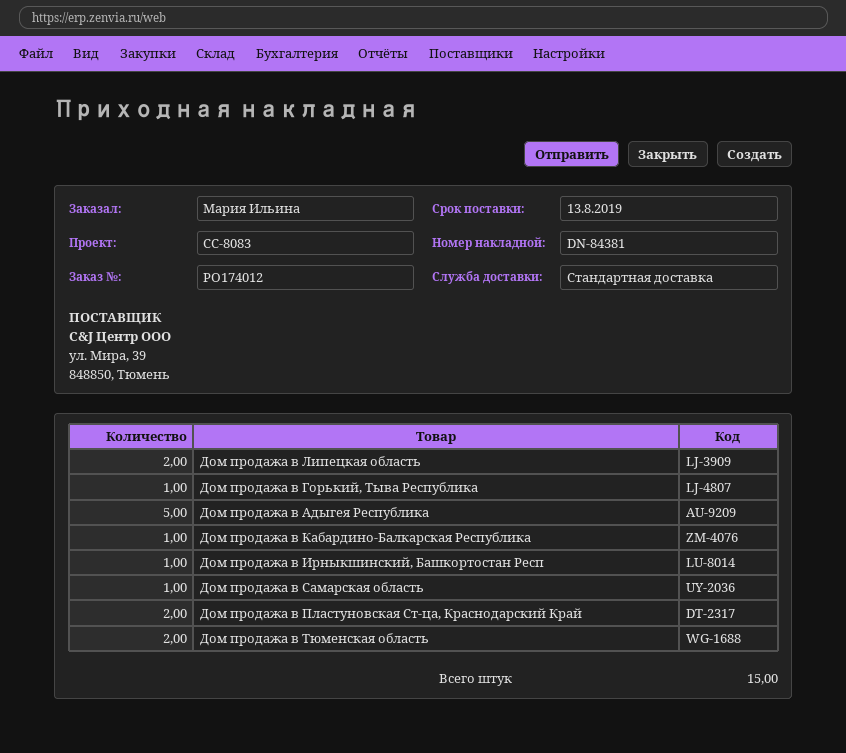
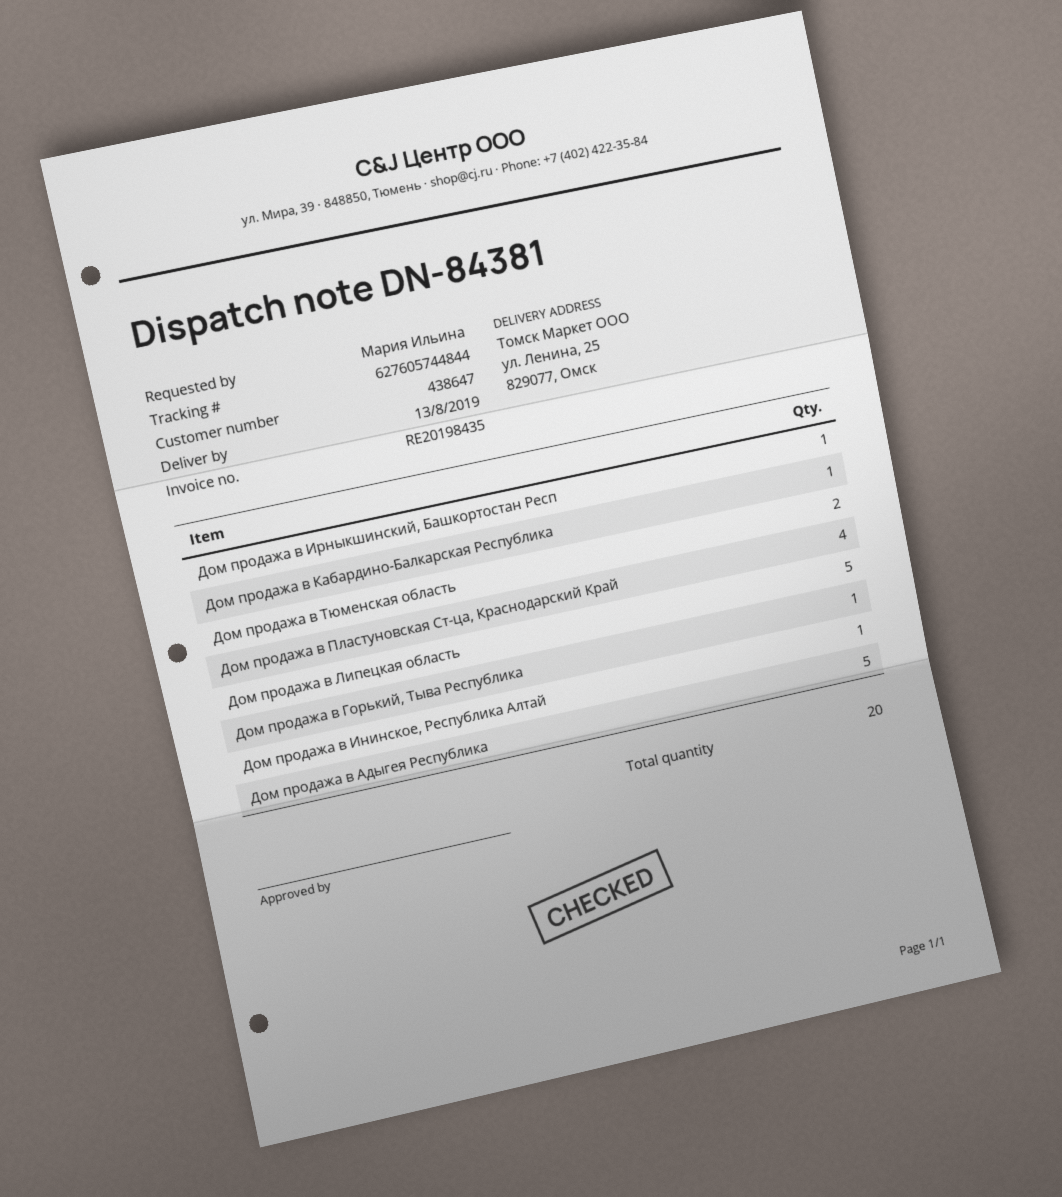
Дом продажа в Липецкая область: 2 -> 5
Дом продажа в Самарская область: 1 -> none
Дом продажа в Пластуновская Ст-ца, Краснодарский Край: 2 -> 4
Дом продажа в Ининское, Республика Алтай: none -> 1
total quantity: 15 -> 20

